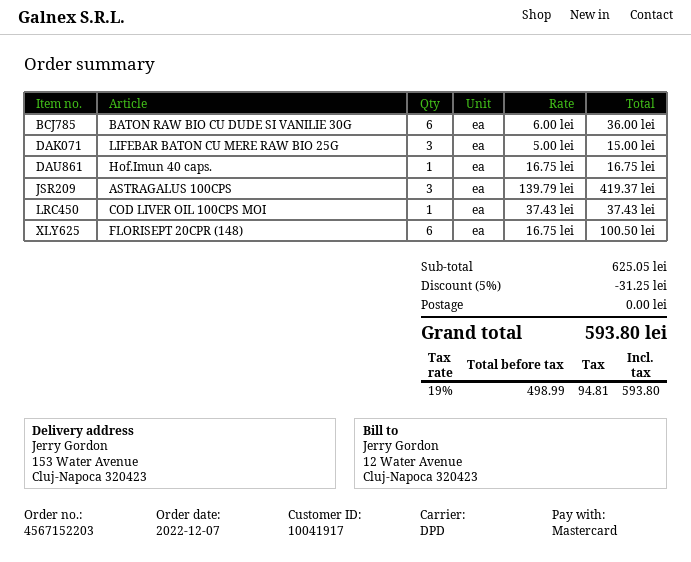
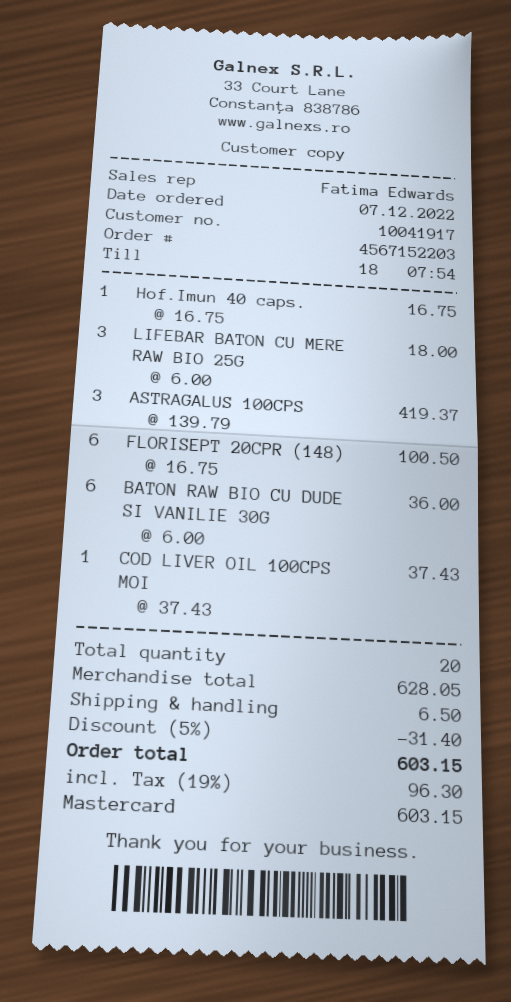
LIFEBAR BATON CU MERE RAW BIO 25G: 3 x 5.00 = 15.00 -> 3 x 6.00 = 18.00
subtotal: 625.05 -> 628.05
discount: 5% = 31.25 -> 5% = 31.40
shipping: 0.00 -> 6.50
tax: 19% = 94.81 -> 19% = 96.30
total: 593.80 -> 603.15

